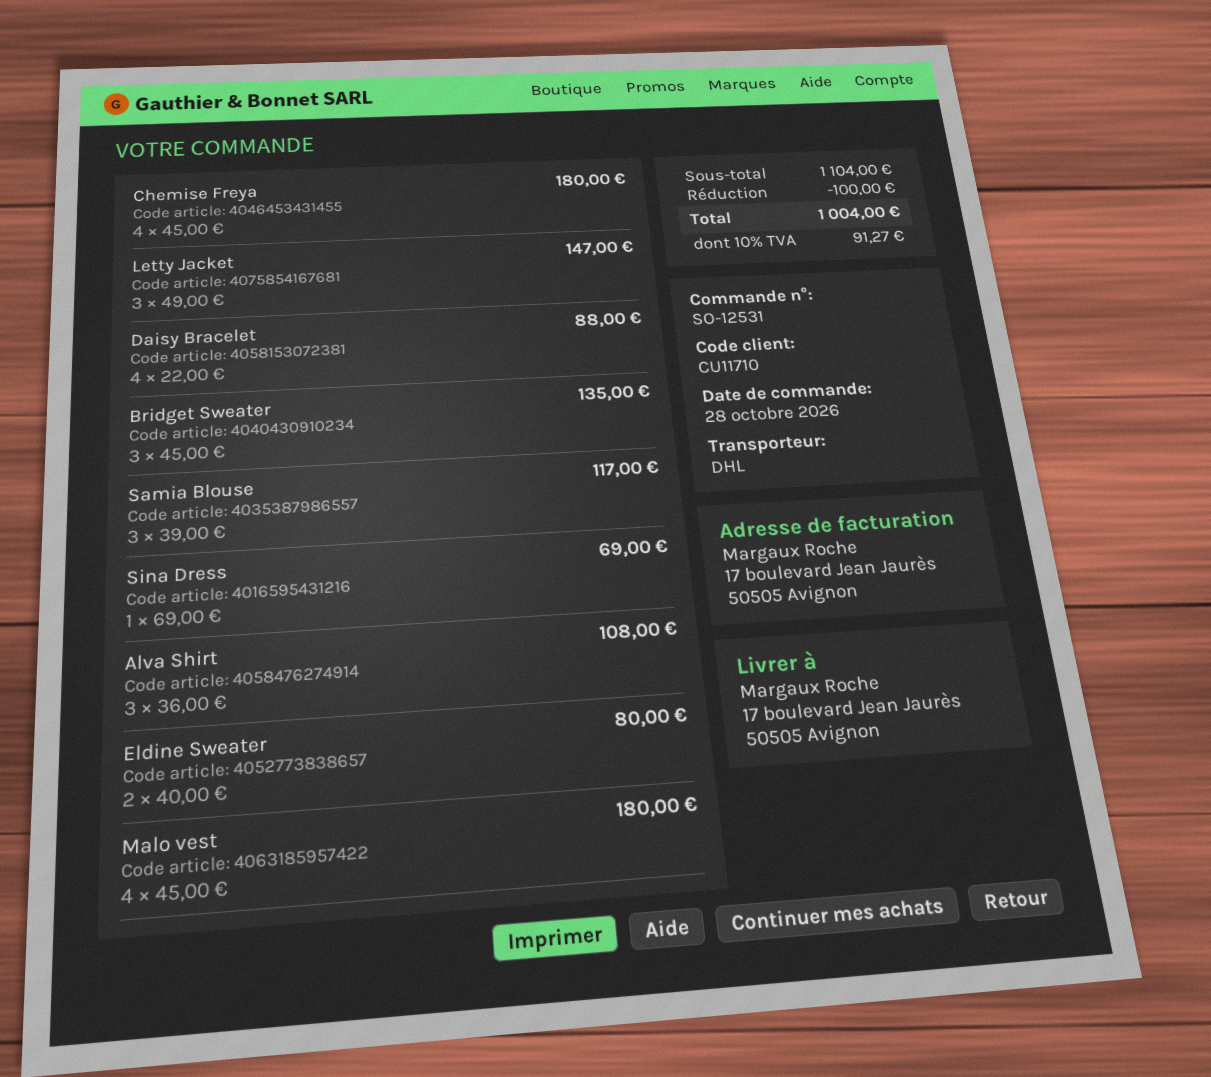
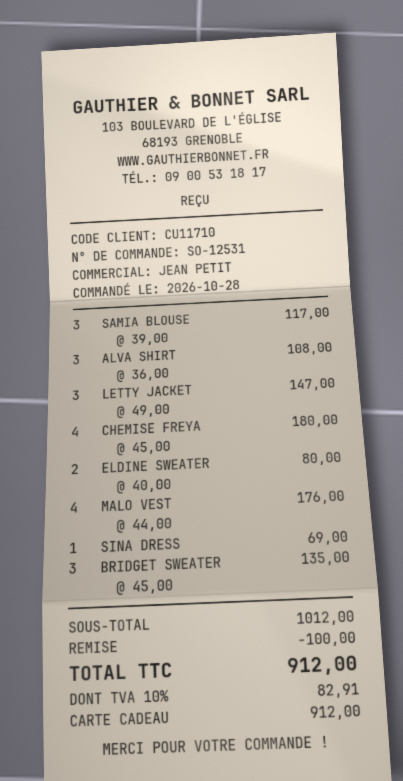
Daisy Bracelet: 4 x 22.00 = 88.00 -> none
Malo vest: 4 x 45.00 = 180.00 -> 4 x 44.00 = 176.00
subtotal: 1104.00 -> 1012.00
tax: 10% = 91.27 -> 10% = 82.91
total: 1004.00 -> 912.00

